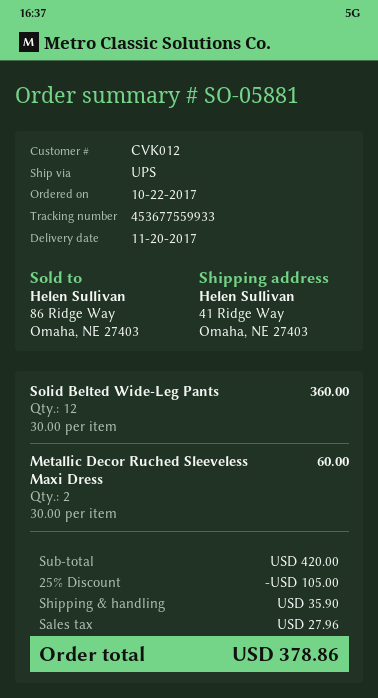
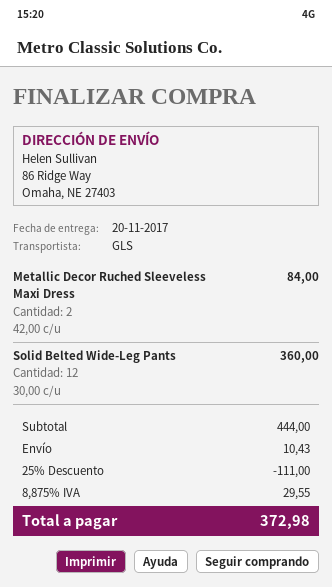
shipping method: UPS -> GLS
ship to: 41 Ridge Way, Omaha, NE 27403 -> 86 Ridge Way, Omaha, NE 27403
Metallic Decor Ruched Sleeveless Maxi Dress: 2 x 30.00 = 60.00 -> 2 x 42.00 = 84.00
subtotal: 420.00 -> 444.00
discount: 25% = 105.00 -> 25% = 111.00
shipping: 35.90 -> 10.43
tax: 27.96 -> 29.55
total: 378.86 -> 372.98

